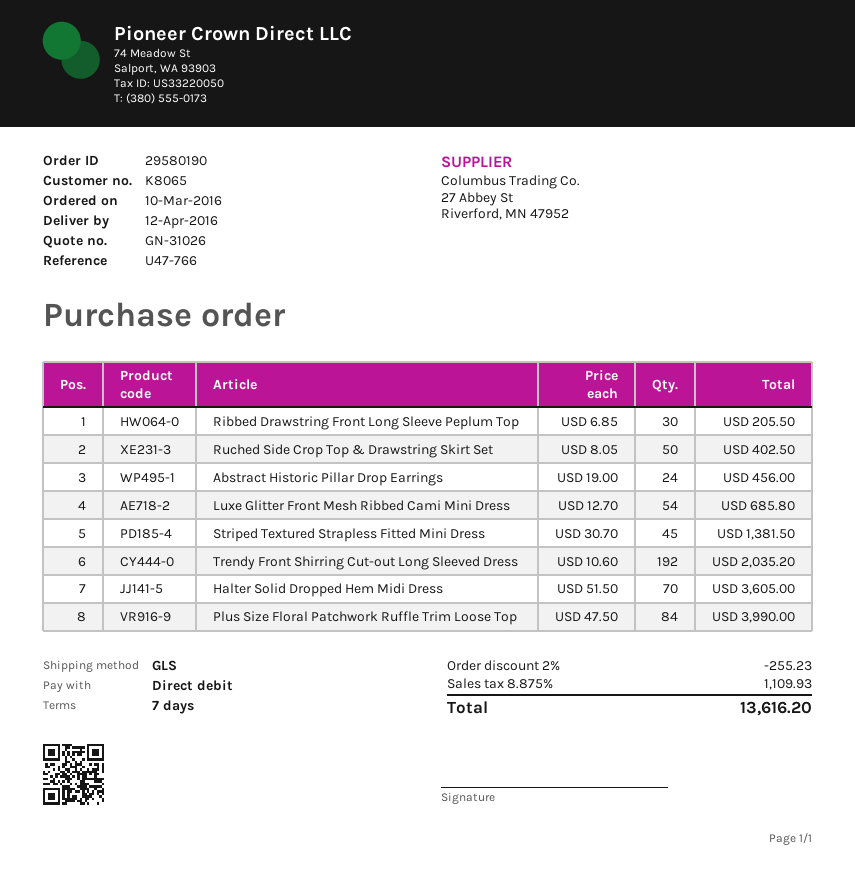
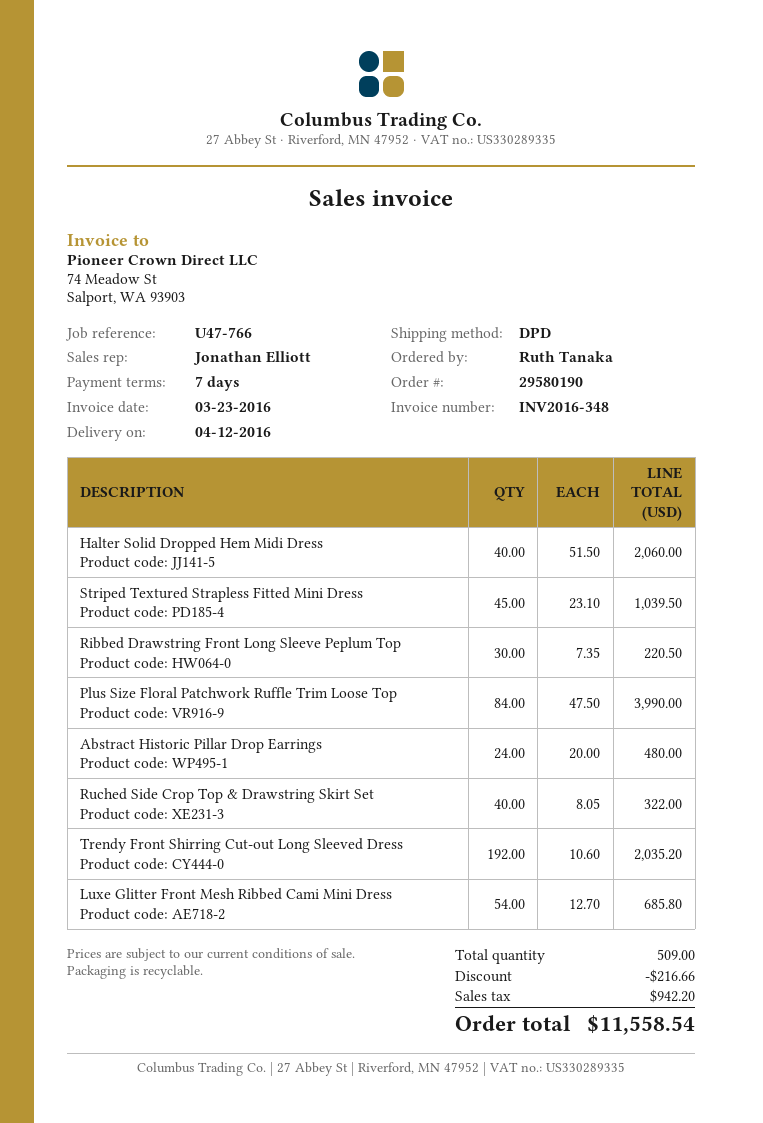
shipping method: GLS -> DPD
Ribbed Drawstring Front Long Sleeve Peplum Top: 30 x 6.85 = 205.50 -> 30 x 7.35 = 220.50
Ruched Side Crop Top & Drawstring Skirt Set: 50 x 8.05 = 402.50 -> 40 x 8.05 = 322.00
Abstract Historic Pillar Drop Earrings: 24 x 19.00 = 456.00 -> 24 x 20.00 = 480.00
Striped Textured Strapless Fitted Mini Dress: 45 x 30.70 = 1381.50 -> 45 x 23.10 = 1039.50
Halter Solid Dropped Hem Midi Dress: 70 x 51.50 = 3605.00 -> 40 x 51.50 = 2060.00
discount: 255.23 -> 216.66
tax: 1109.93 -> 942.20
total: 13616.20 -> 11558.54

